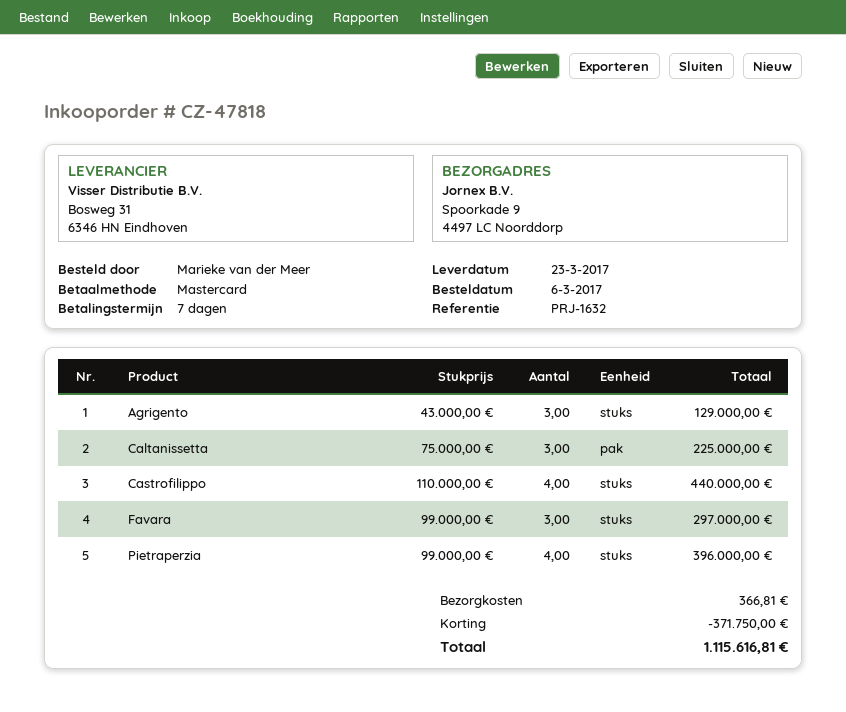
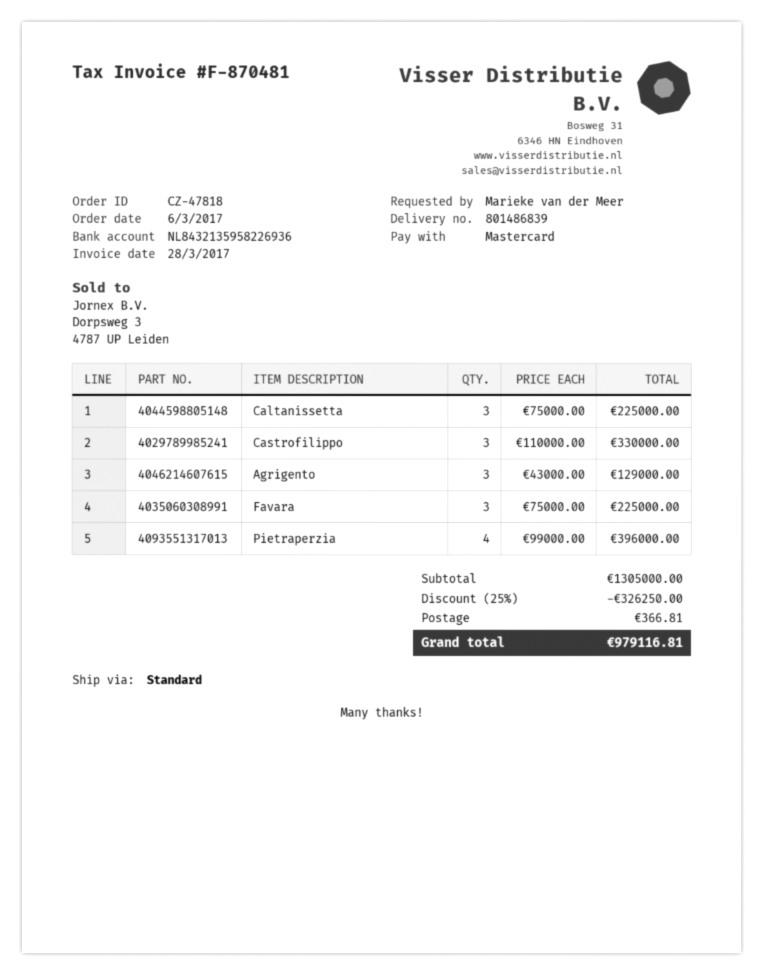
Castrofilippo: 4 x 110000.00 = 440000.00 -> 3 x 110000.00 = 330000.00
Favara: 3 x 99000.00 = 297000.00 -> 3 x 75000.00 = 225000.00
discount: 371750.00 -> 326250.00
total: 1115616.81 -> 979116.81

